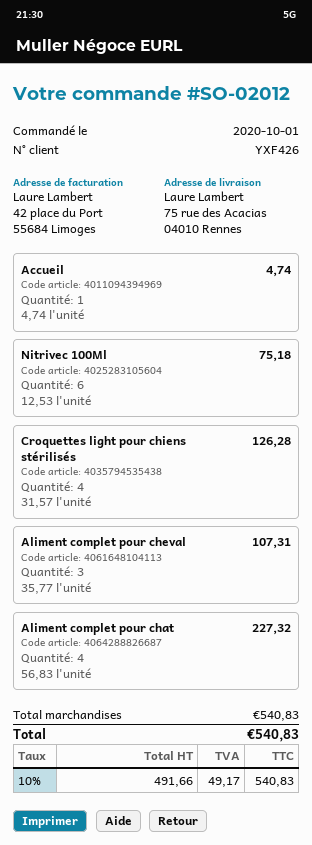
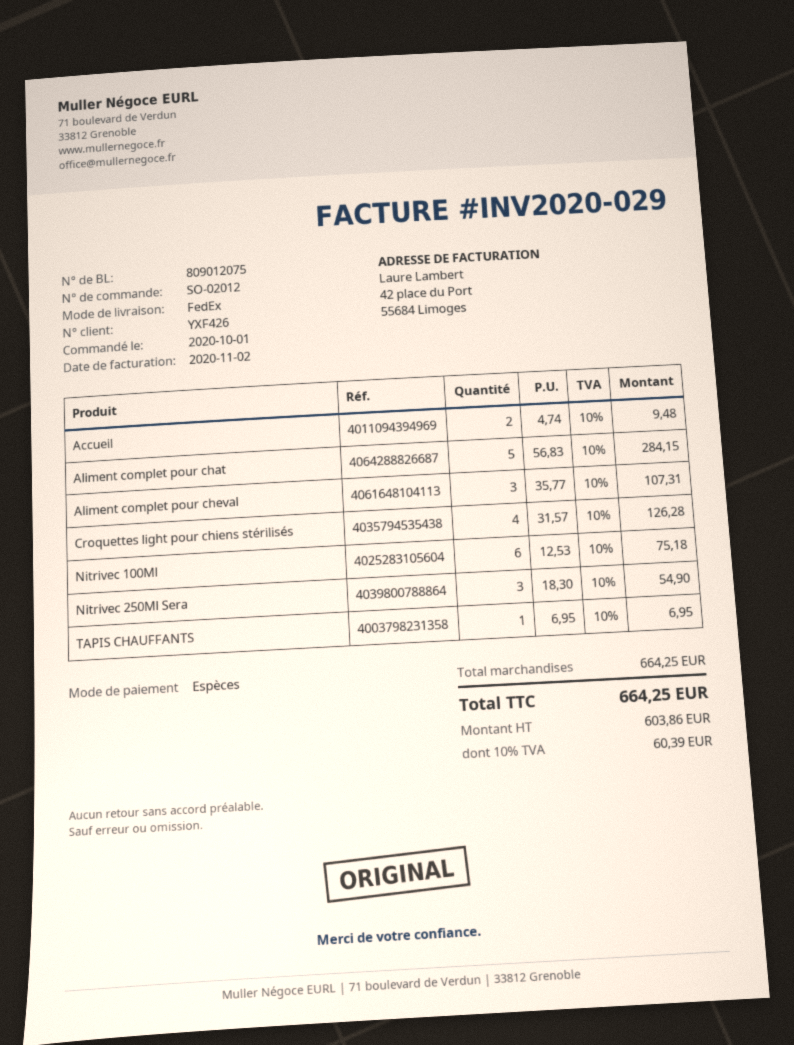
Accueil: 1 x 4.74 = 4.74 -> 2 x 4.74 = 9.48
Aliment complet pour chat: 4 x 56.83 = 227.32 -> 5 x 56.83 = 284.15
Nitrivec 250Ml Sera: none -> 3 x 18.30 = 54.90
TAPIS CHAUFFANTS: none -> 1 x 6.95 = 6.95
subtotal: 540.83 -> 664.25
net: 491.66 -> 603.86
tax: 10% = 49.17 -> 10% = 60.39
total: 540.83 -> 664.25

